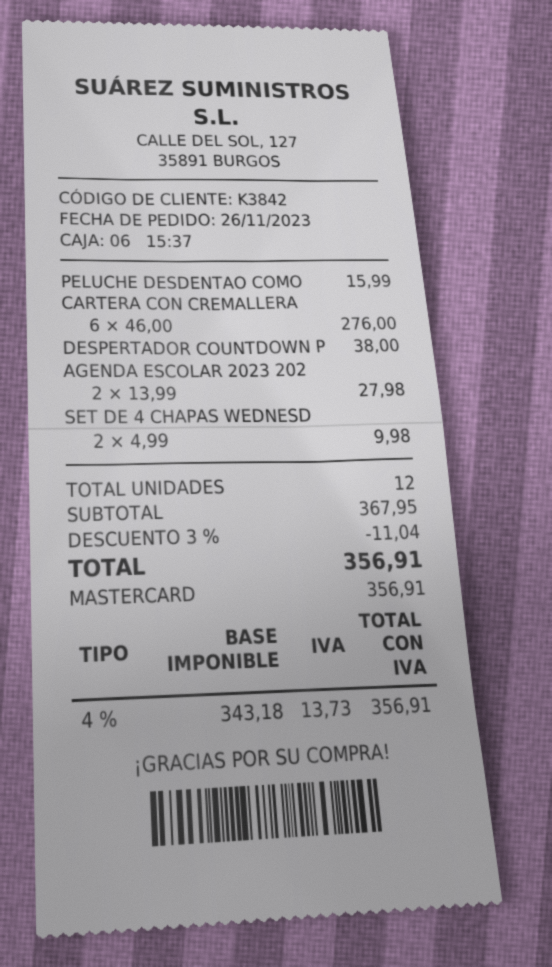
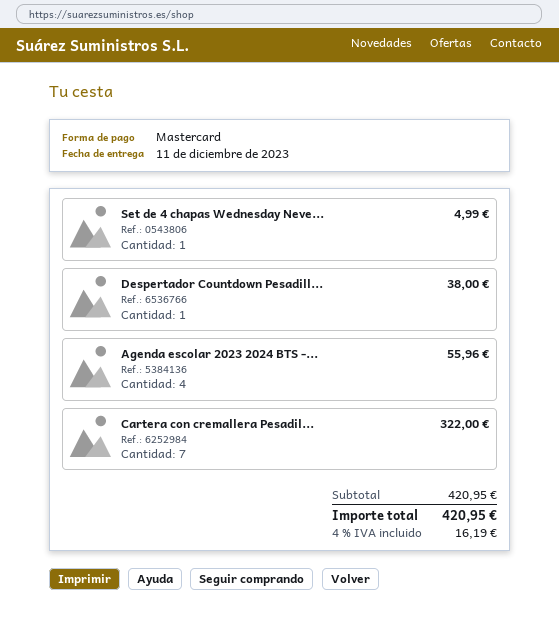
PELUCHE DESDENTAO COMO: 1 for 15.99 -> none
CARTERA CON CREMALLERA: 6 for 276.00 -> 7 for 322.00
AGENDA ESCOLAR 2023 202: 2 for 27.98 -> 4 for 55.96
SET DE 4 CHAPAS WEDNESD: 2 for 9.98 -> 1 for 4.99
subtotal: 367.95 -> 420.95
discount: 3% = 11.04 -> none
tax: 4% = 13.73 -> 4% = 16.19
total: 356.91 -> 420.95

